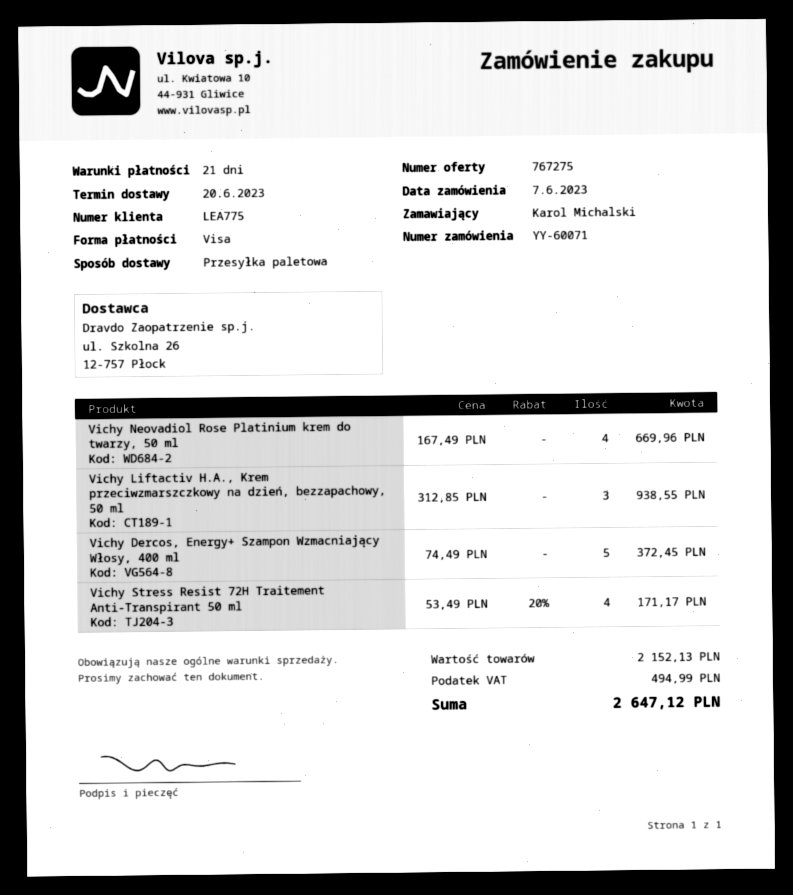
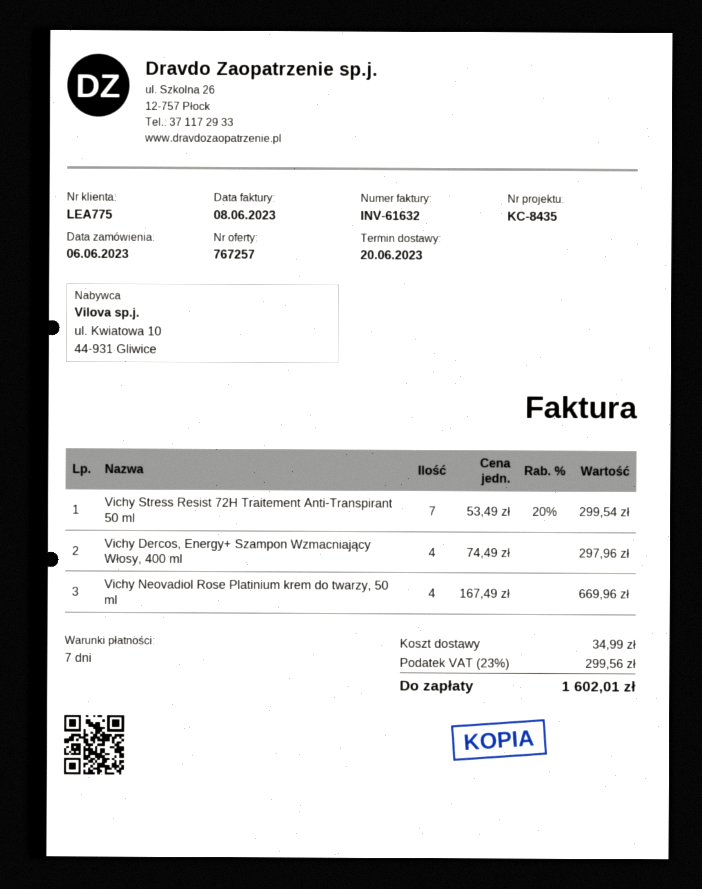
quote number: 767275 -> 767257
order date: 2023-06-07 -> 2023-06-06
payment terms: 21 days -> 7 days
Vichy Liftactiv H.A., Krem przeciwzmarszczkowy na dzień, bezzapachowy, 50 ml: 3 x 312.85 = 938.55 -> none
Vichy Dercos, Energy+ Szampon Wzmacniający Włosy, 400 ml: 5 x 74.49 = 372.45 -> 4 x 74.49 = 297.96
Vichy Stress Resist 72H Traitement Anti-Transpirant 50 ml: 4 x 53.49 - 20% = 171.17 -> 7 x 53.49 - 20% = 299.54
shipping: none -> 34.99
tax: 494.99 -> 299.56
total: 2647.12 -> 1602.01

